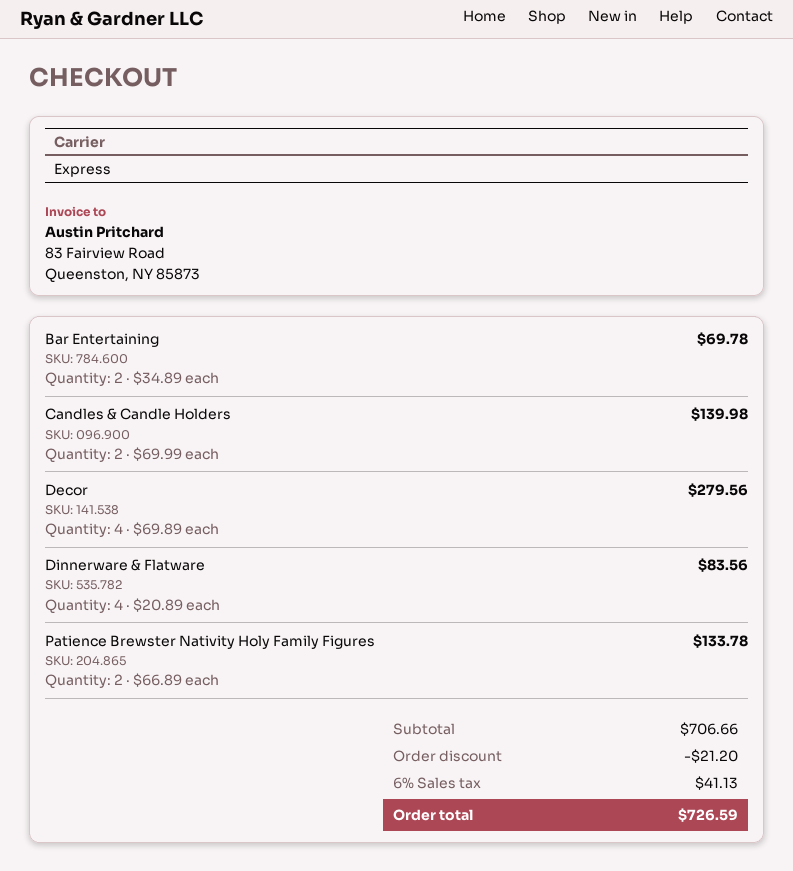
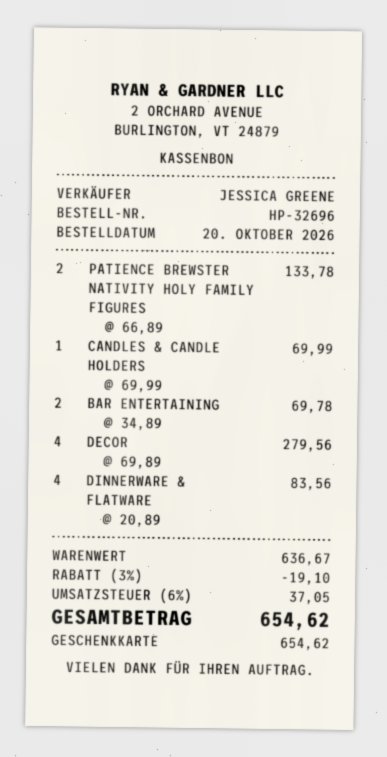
Candles & Candle Holders: 2 x 69.99 = 139.98 -> 1 x 69.99 = 69.99
subtotal: 706.66 -> 636.67
discount: 21.20 -> 19.10
tax: 6% = 41.13 -> 6% = 37.05
total: 726.59 -> 654.62

